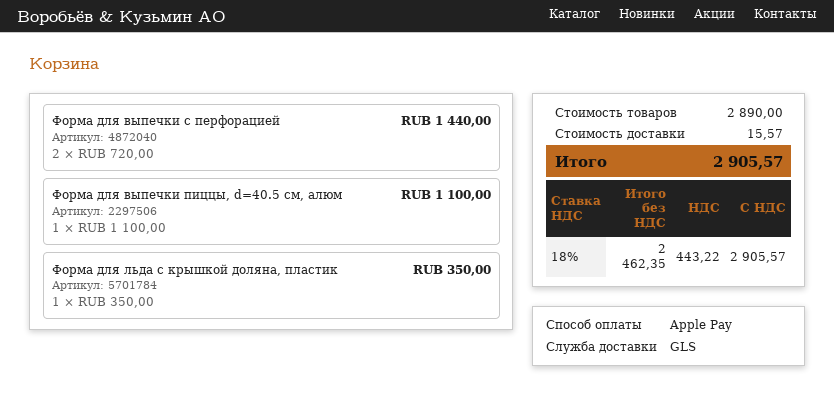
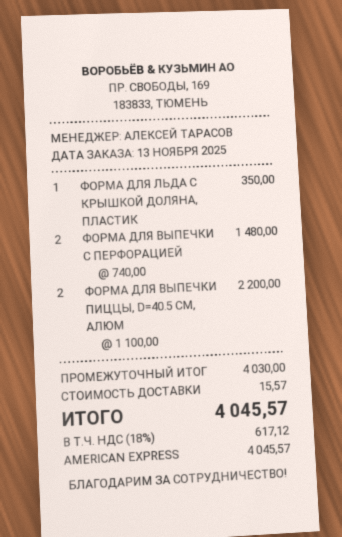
payment method: Apple Pay -> American Express
Форма для выпечки с перфорацией: 2 x 720.00 = 1440.00 -> 2 x 740.00 = 1480.00
Форма для выпечки пиццы, d=40.5 см, алюм: 1 x 1100.00 = 1100.00 -> 2 x 1100.00 = 2200.00
subtotal: 2890.00 -> 4030.00
tax: 18% = 443.22 -> 18% = 617.12
total: 2905.57 -> 4045.57

